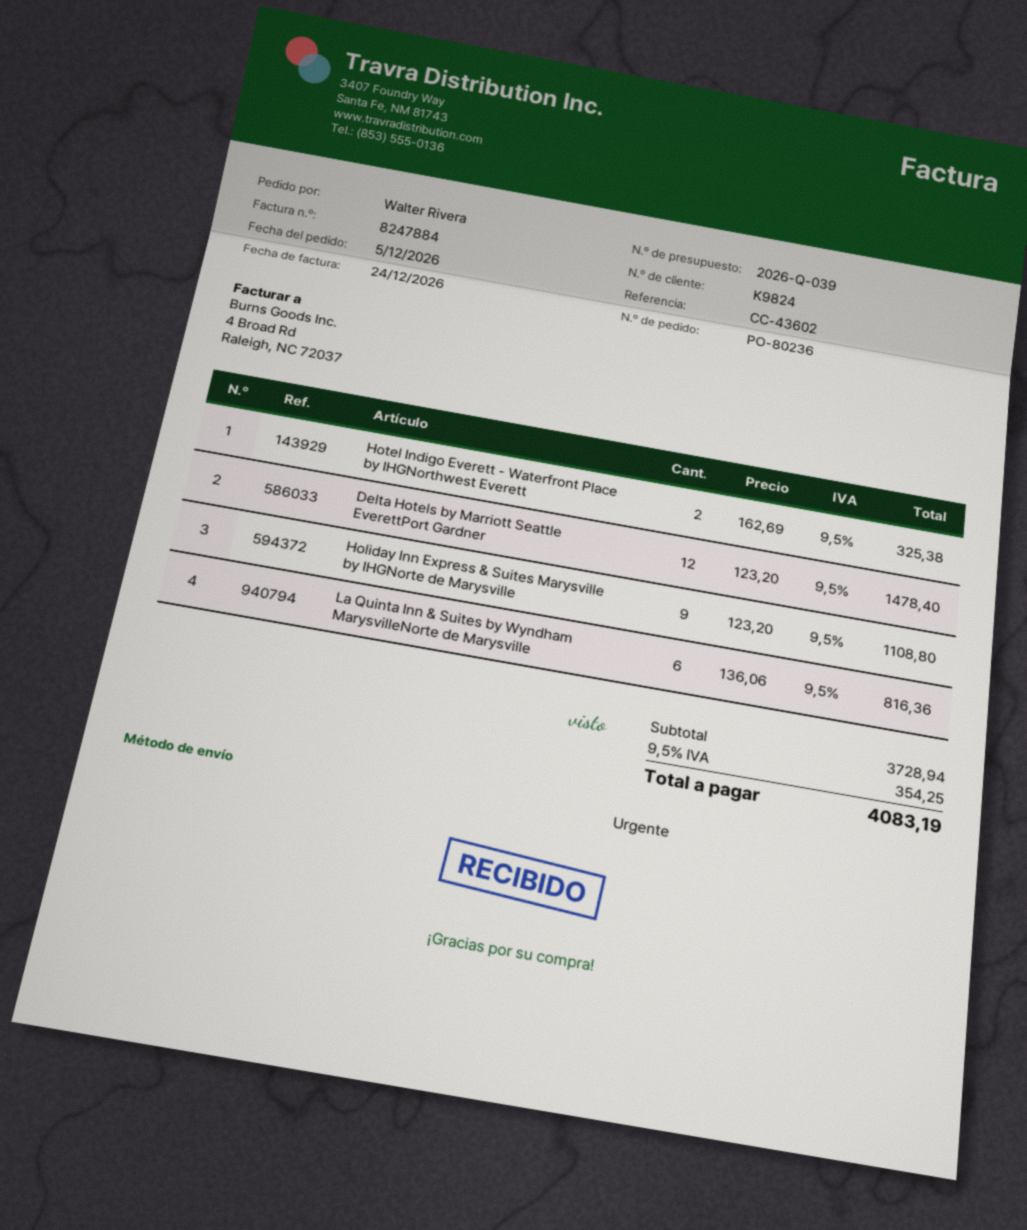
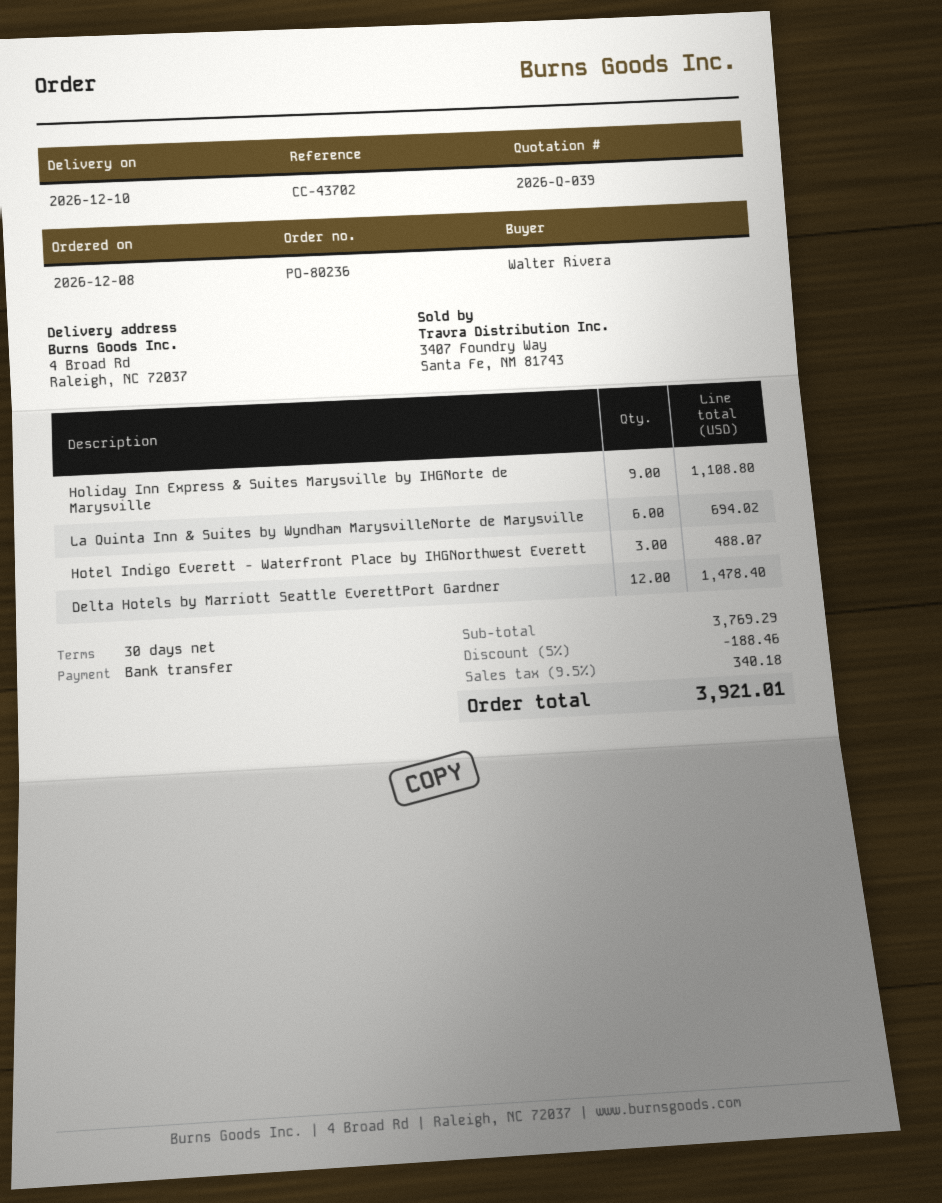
order date: 2026-12-05 -> 2026-12-08
reference: CC-43602 -> CC-43702
Hotel Indigo Everett - Waterfront Place by IHGNorthwest Everett: 2 for 325.38 -> 3 for 488.07
La Quinta Inn & Suites by Wyndham MarysvilleNorte de Marysville: 6 for 816.36 -> 6 for 694.02
subtotal: 3728.94 -> 3769.29
discount: none -> 5% = 188.46
tax: 9.5% = 354.25 -> 9.5% = 340.18
total: 4083.19 -> 3921.01

